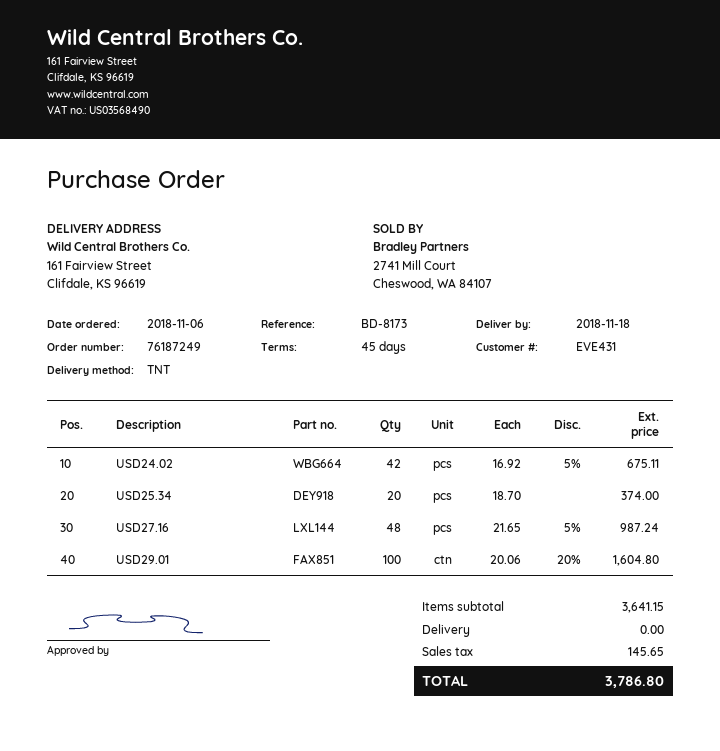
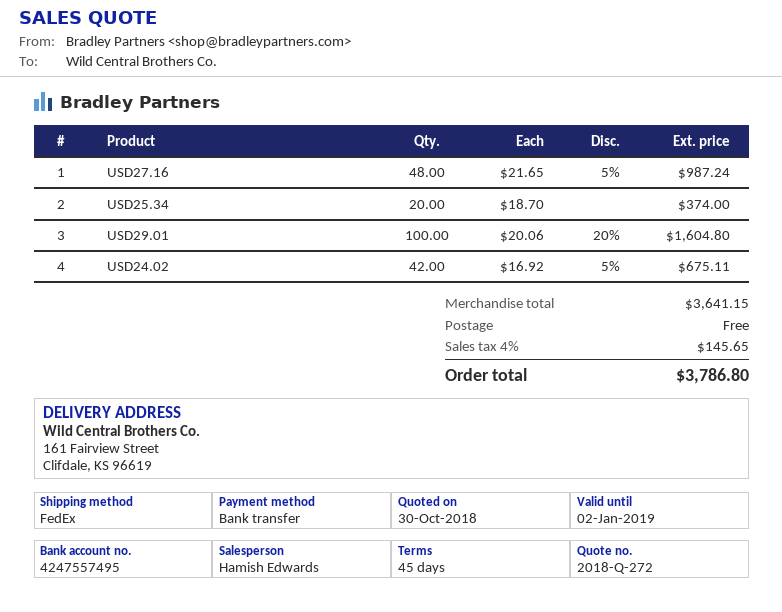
shipping method: TNT -> FedEx

